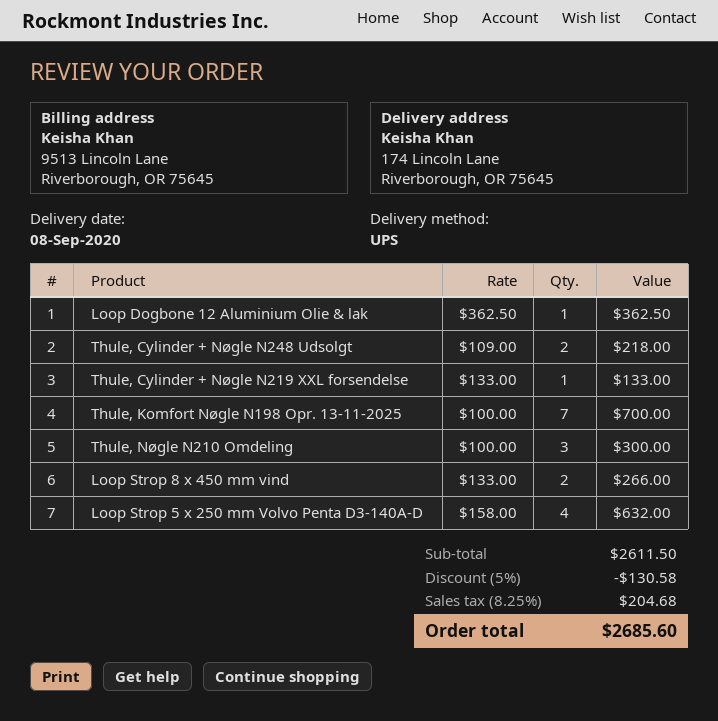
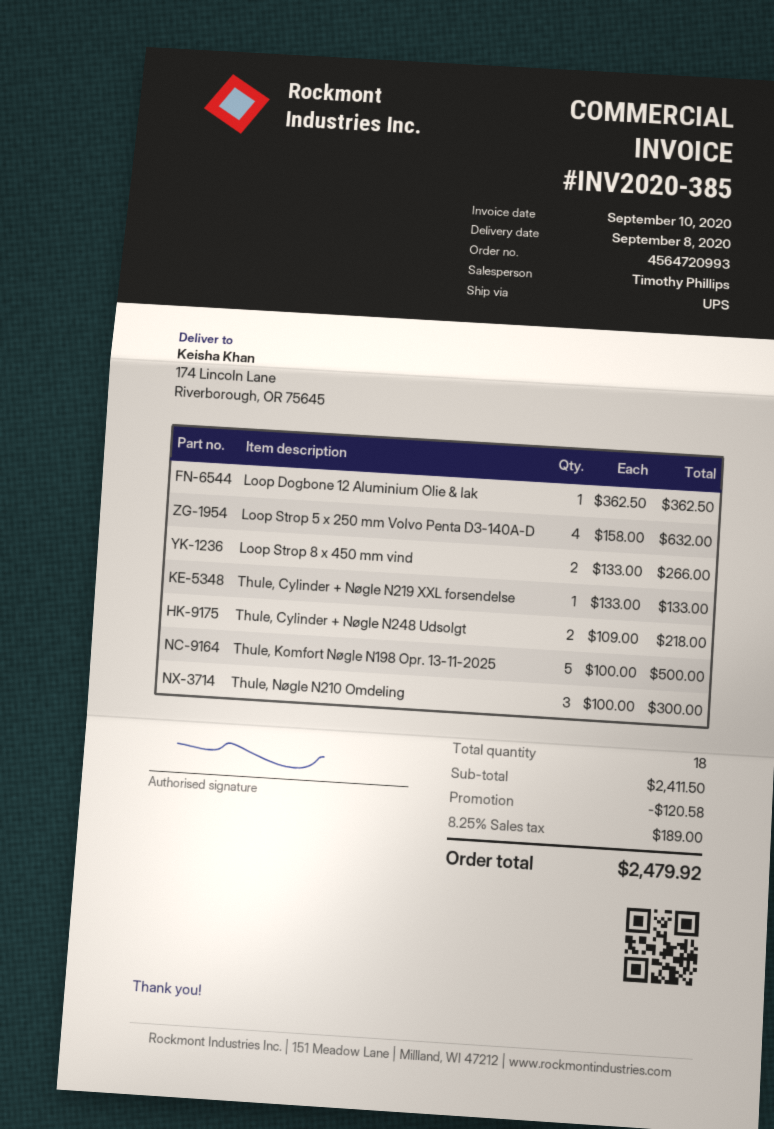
Thule, Komfort Nøgle N198 Opr. 13-11-2025: 7 x 100.00 = 700.00 -> 5 x 100.00 = 500.00
subtotal: 2611.50 -> 2411.50
discount: 130.58 -> 120.58
tax: 8.25% = 204.68 -> 8.25% = 189.00
total: 2685.60 -> 2479.92

